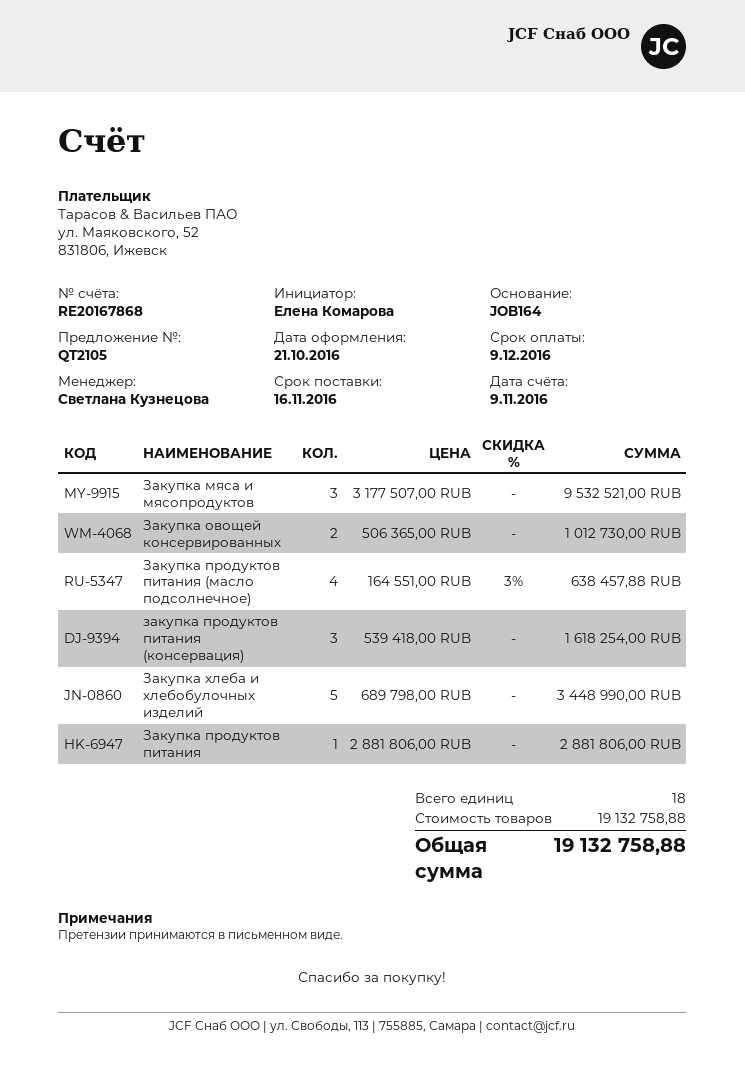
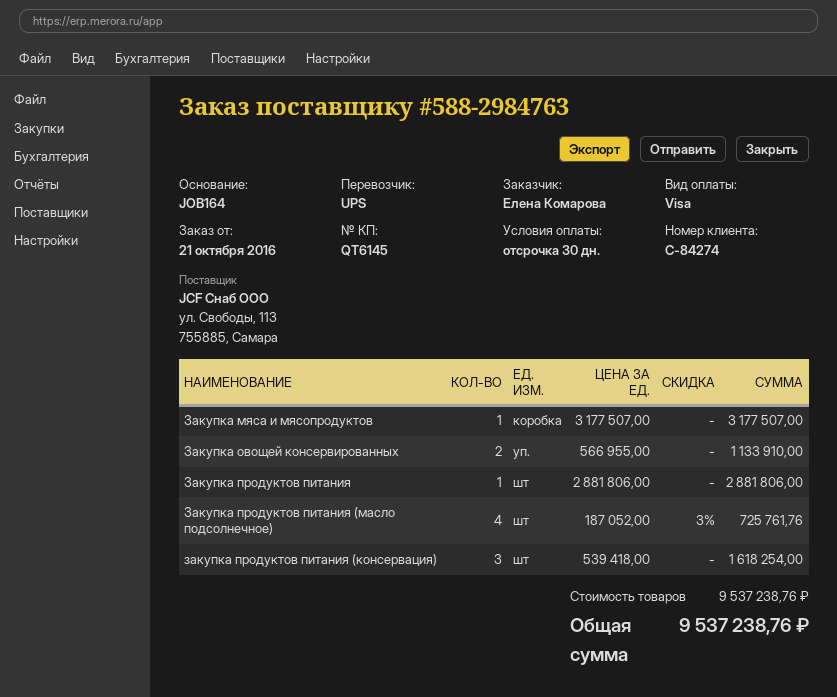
quote number: QT2105 -> QT6145
Закупка мяса и мясопродуктов: 3 x 3177507.00 = 9532521.00 -> 1 x 3177507.00 = 3177507.00
Закупка овощей консервированных: 2 x 506365.00 = 1012730.00 -> 2 x 566955.00 = 1133910.00
Закупка продуктов питания (масло подсолнечное): 4 x 164551.00 - 3% = 638457.88 -> 4 x 187052.00 - 3% = 725761.76
Закупка хлеба и хлебобулочных изделий: 5 x 689798.00 = 3448990.00 -> none
subtotal: 19132758.88 -> 9537238.76
total: 19132758.88 -> 9537238.76

